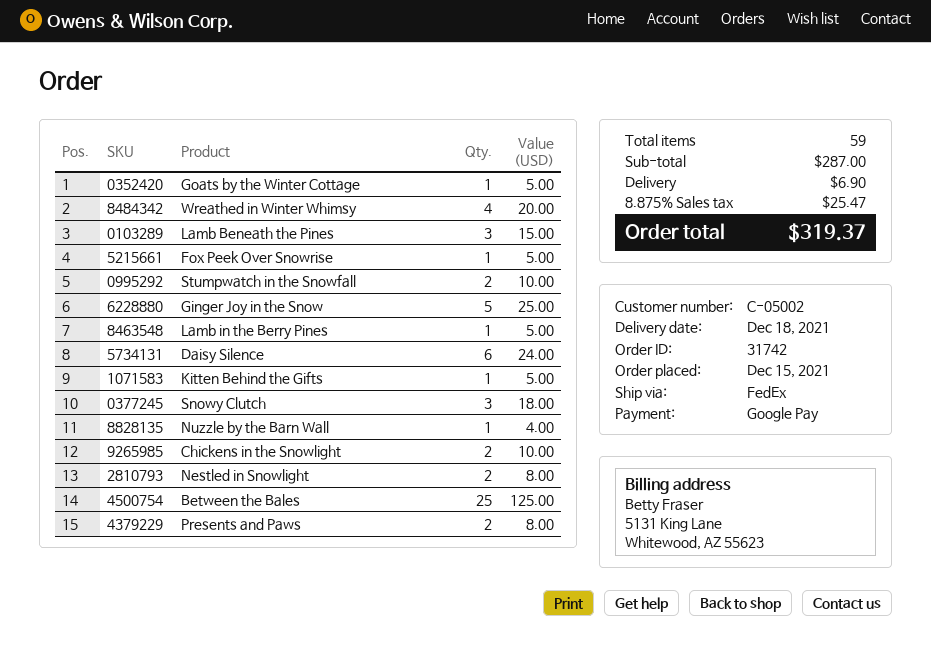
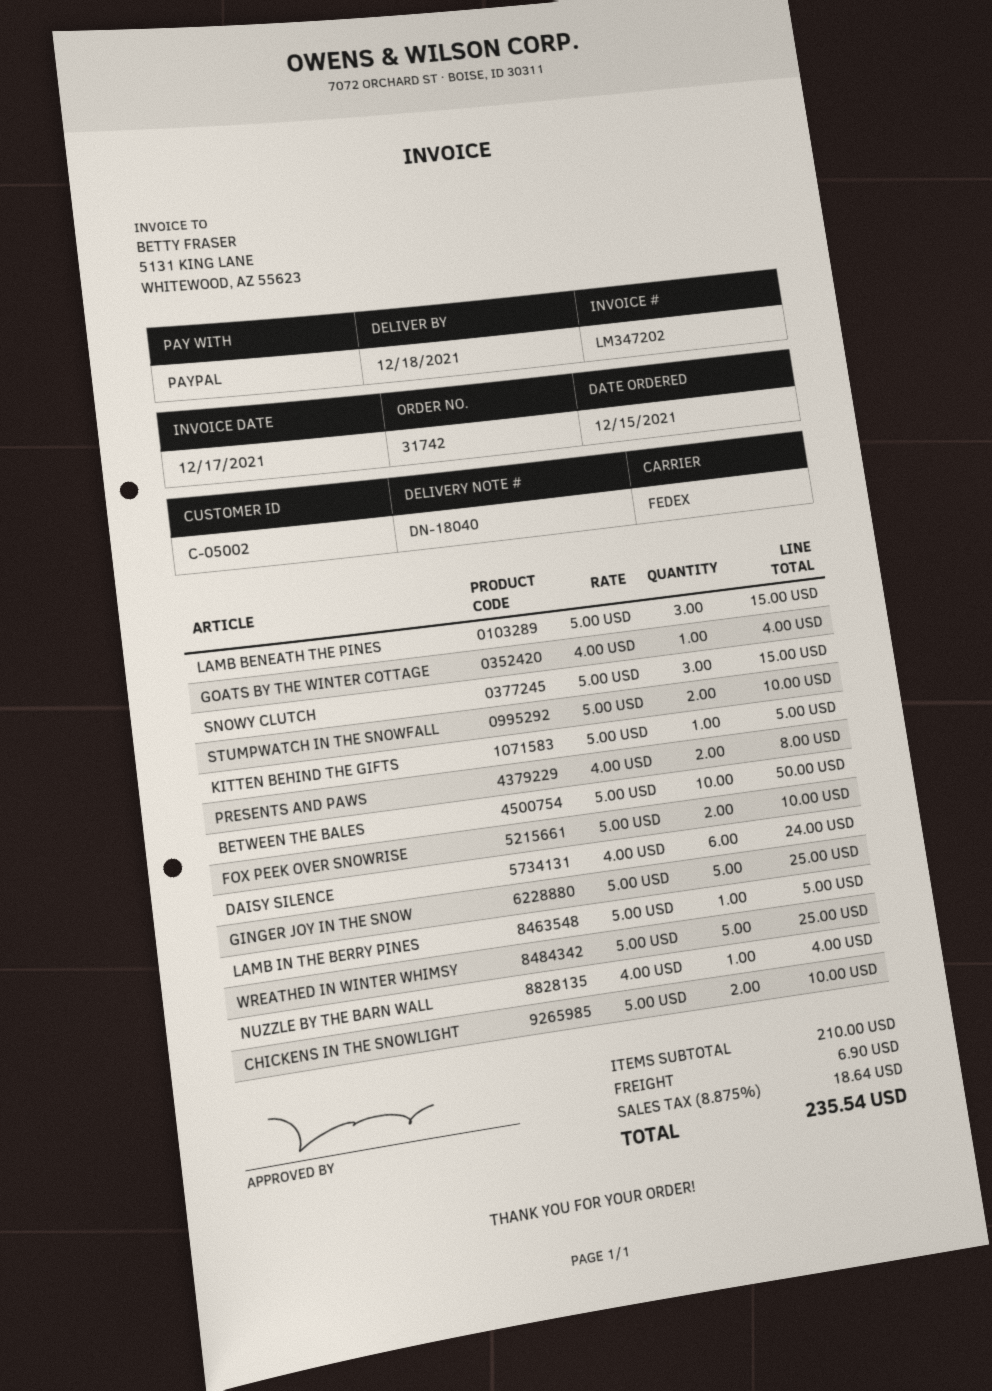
payment method: Google Pay -> PayPal
Goats by the Winter Cottage: 1 for 5.00 -> 1 for 4.00
Wreathed in Winter Whimsy: 4 for 20.00 -> 5 for 25.00
Fox Peek Over Snowrise: 1 for 5.00 -> 2 for 10.00
Snowy Clutch: 3 for 18.00 -> 3 for 15.00
Nestled in Snowlight: 2 for 8.00 -> none
Between the Bales: 25 for 125.00 -> 10 for 50.00
subtotal: 287.00 -> 210.00
tax: 8.875% = 25.47 -> 8.875% = 18.64
total: 319.37 -> 235.54

